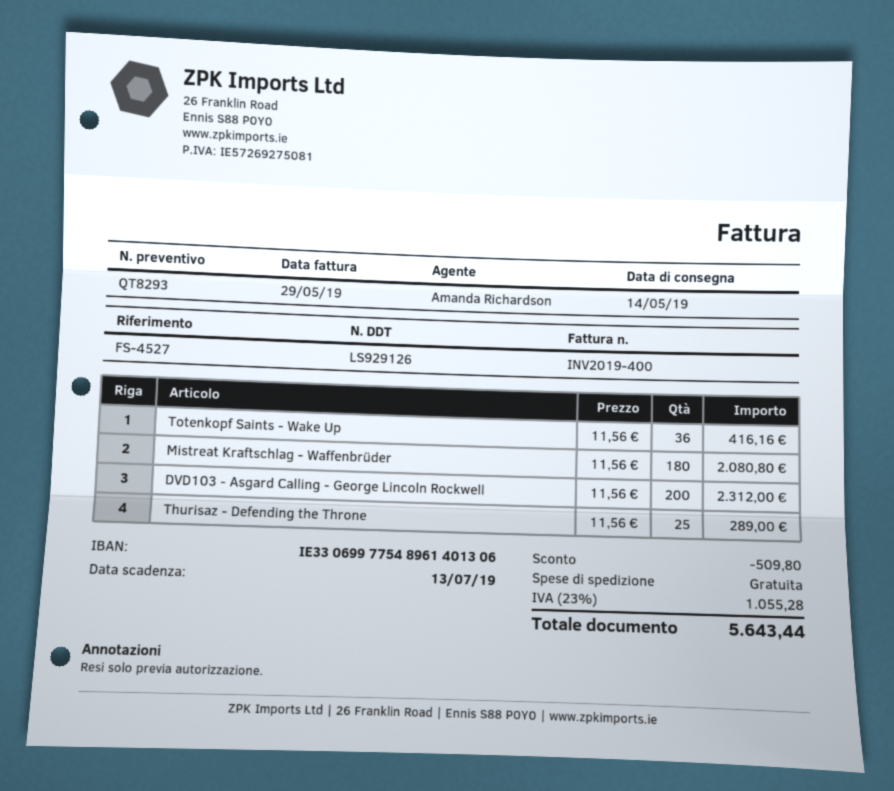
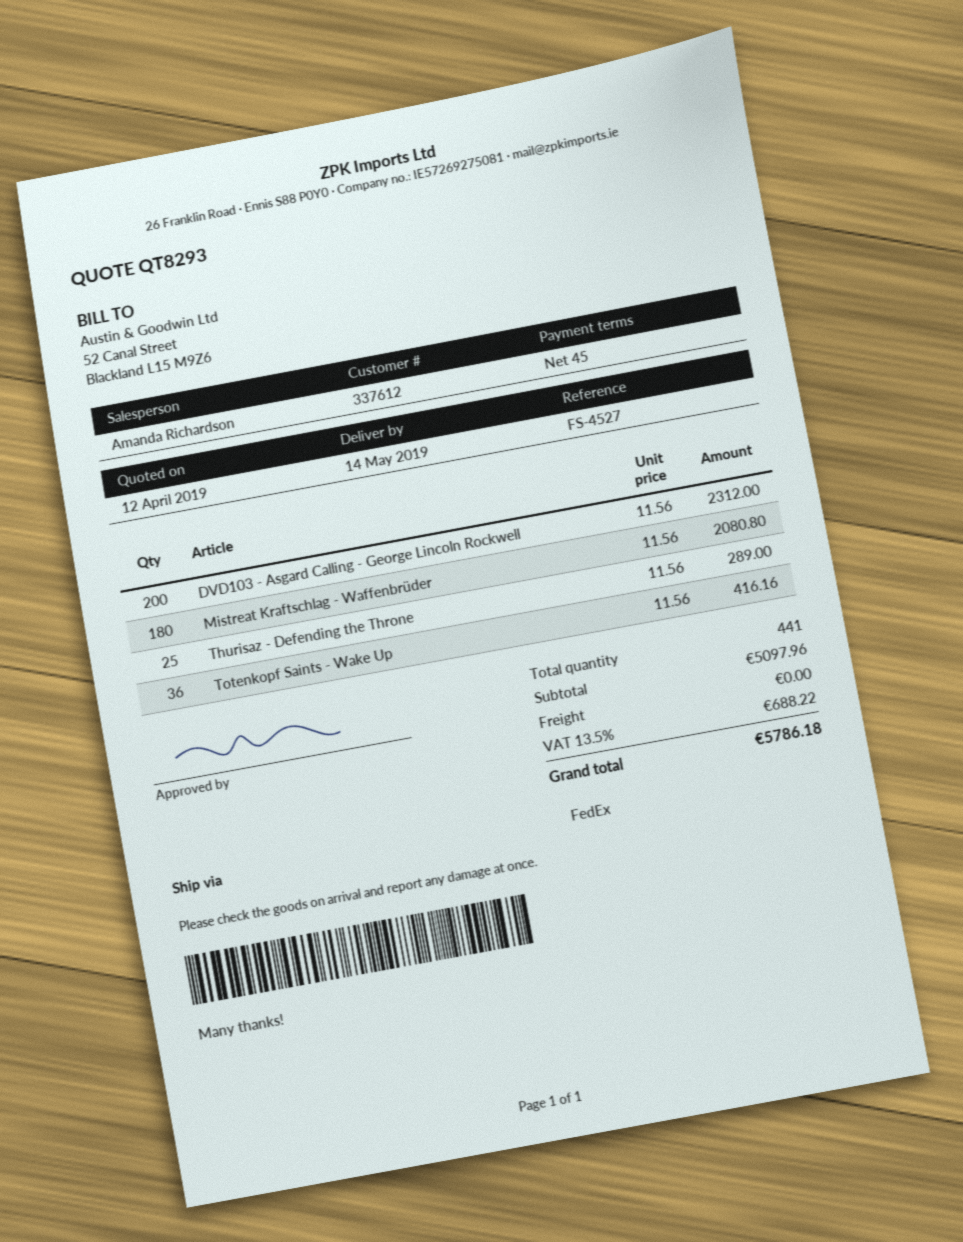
discount: 509.80 -> none
tax: 23% = 1055.28 -> 13.5% = 688.22
total: 5643.44 -> 5786.18

